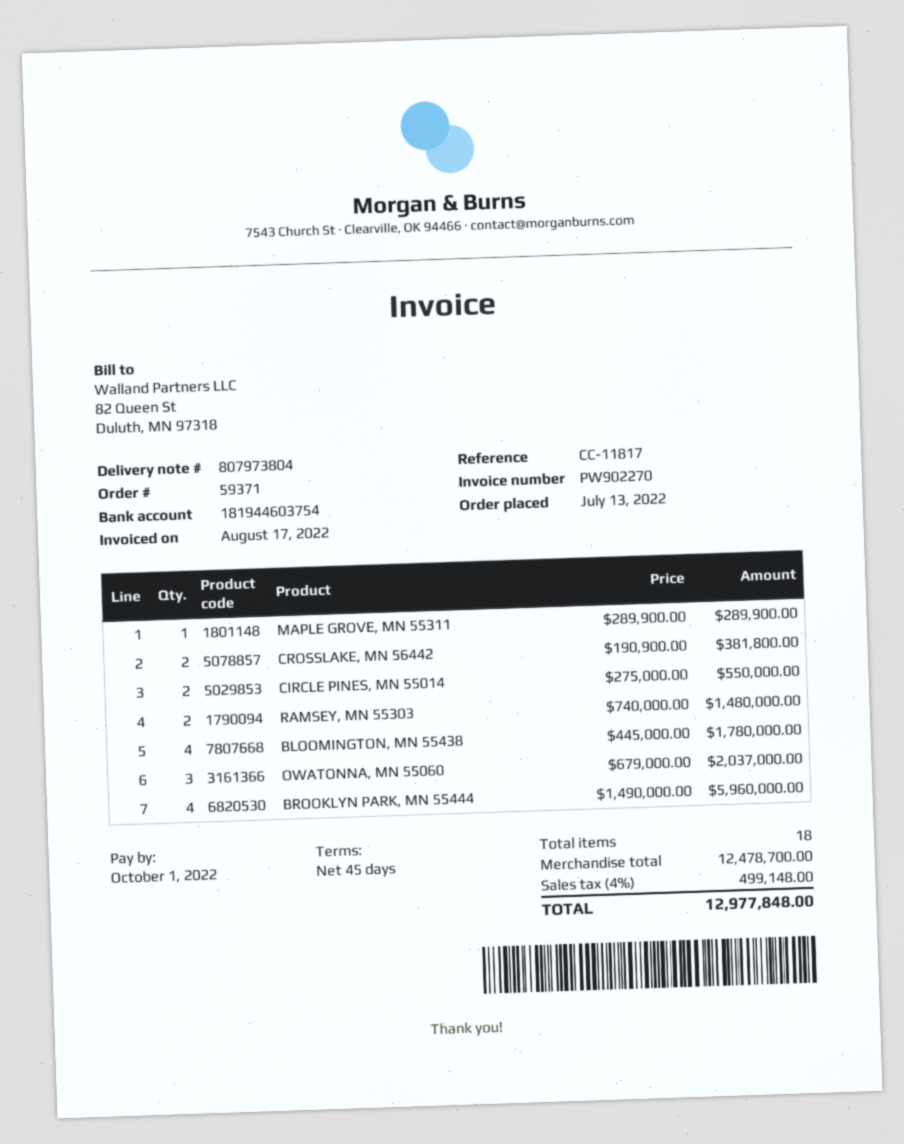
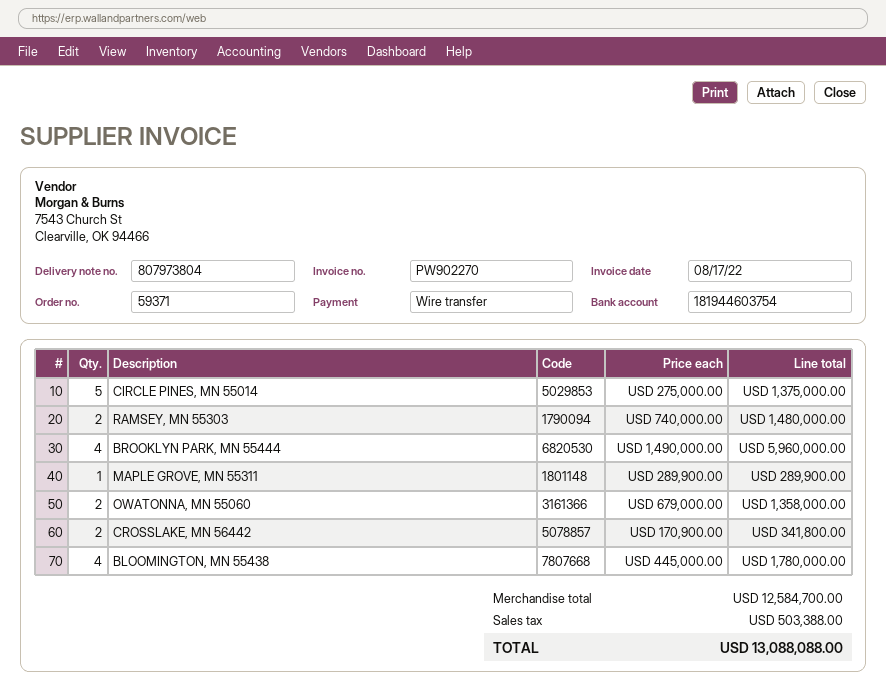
CROSSLAKE, MN 56442: 2 x 190900.00 = 381800.00 -> 2 x 170900.00 = 341800.00
CIRCLE PINES, MN 55014: 2 x 275000.00 = 550000.00 -> 5 x 275000.00 = 1375000.00
OWATONNA, MN 55060: 3 x 679000.00 = 2037000.00 -> 2 x 679000.00 = 1358000.00
subtotal: 12478700.00 -> 12584700.00
tax: 499148.00 -> 503388.00
total: 12977848.00 -> 13088088.00

